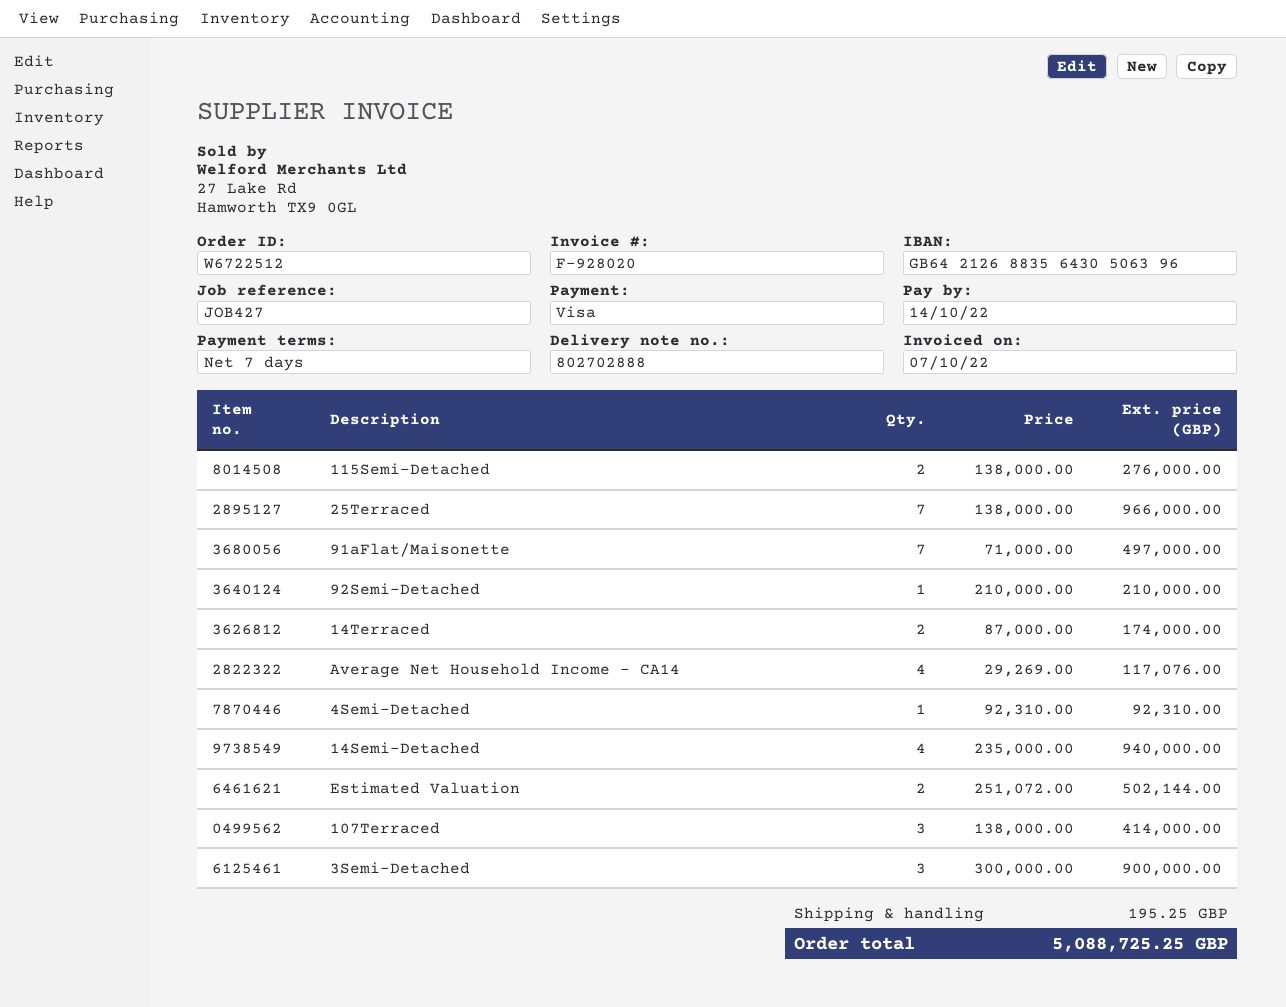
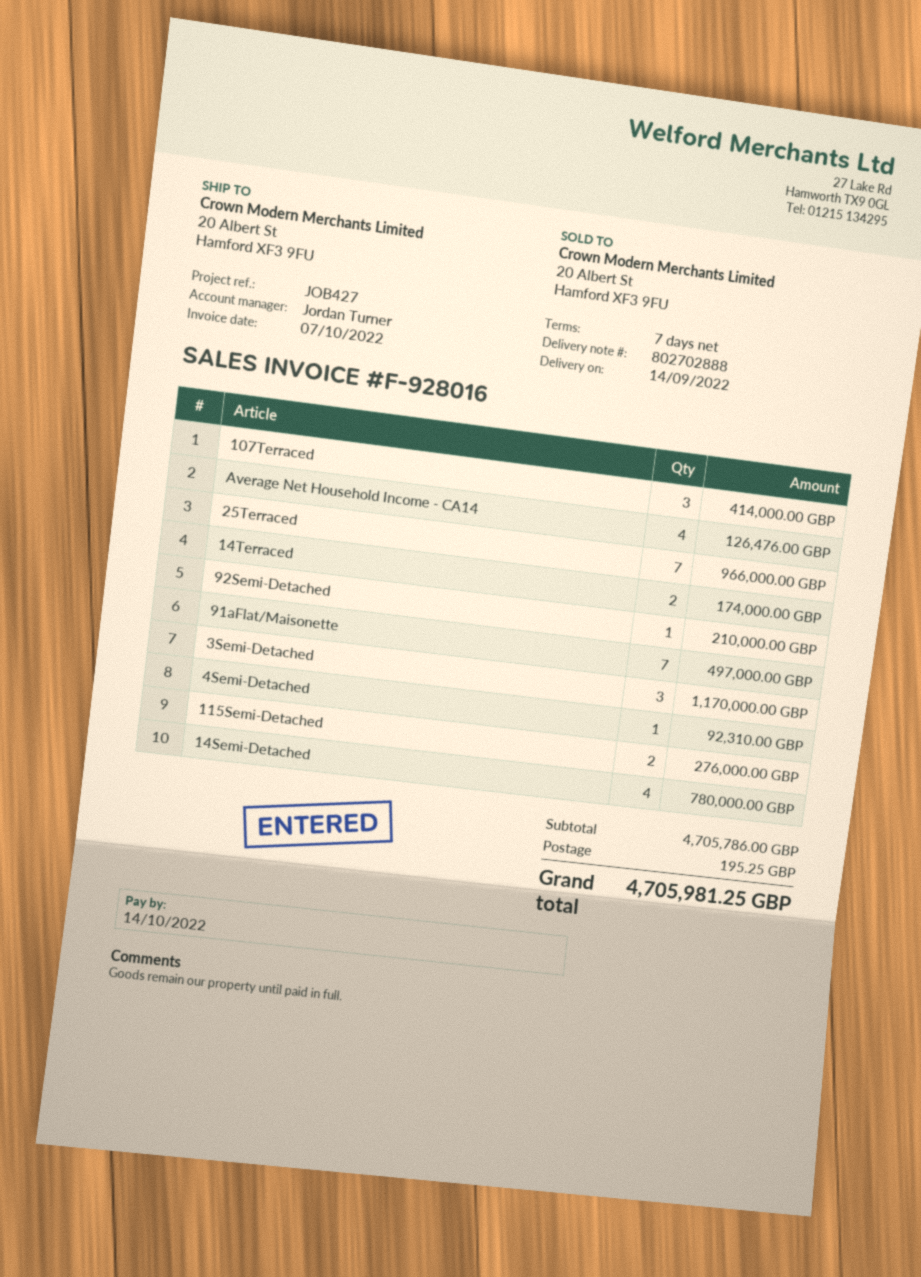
invoice number: F-928020 -> F-928016
Average Net Household Income - CA14: 4 for 117076.00 -> 4 for 126476.00
14Semi-Detached: 4 for 940000.00 -> 4 for 780000.00
Estimated Valuation: 2 for 502144.00 -> none
3Semi-Detached: 3 for 900000.00 -> 3 for 1170000.00
total: 5088725.25 -> 4705981.25

